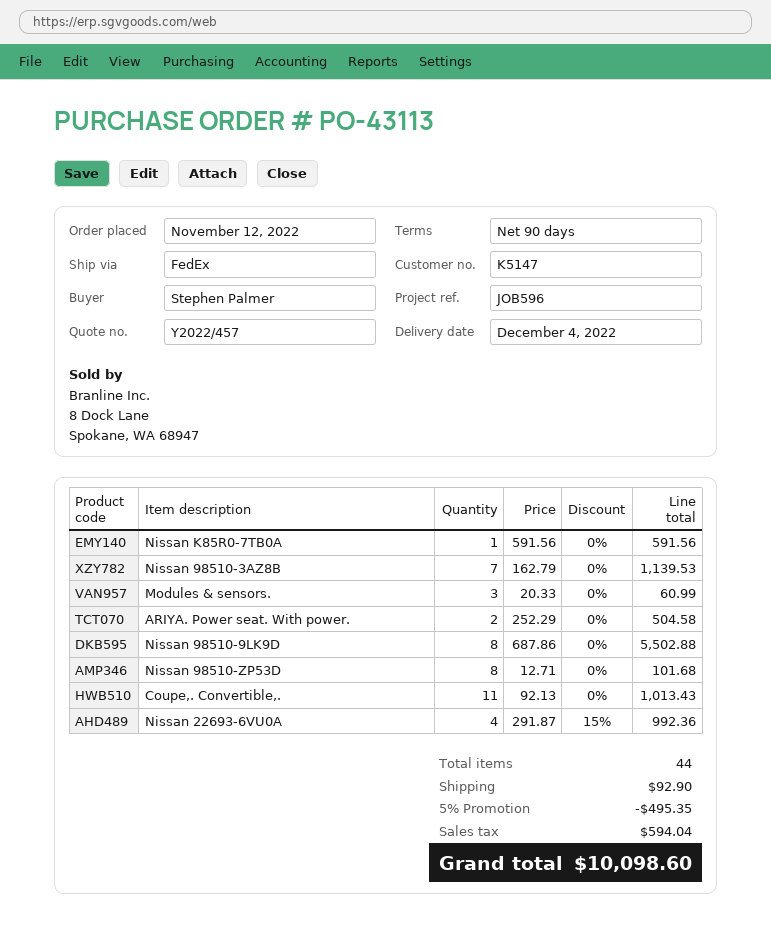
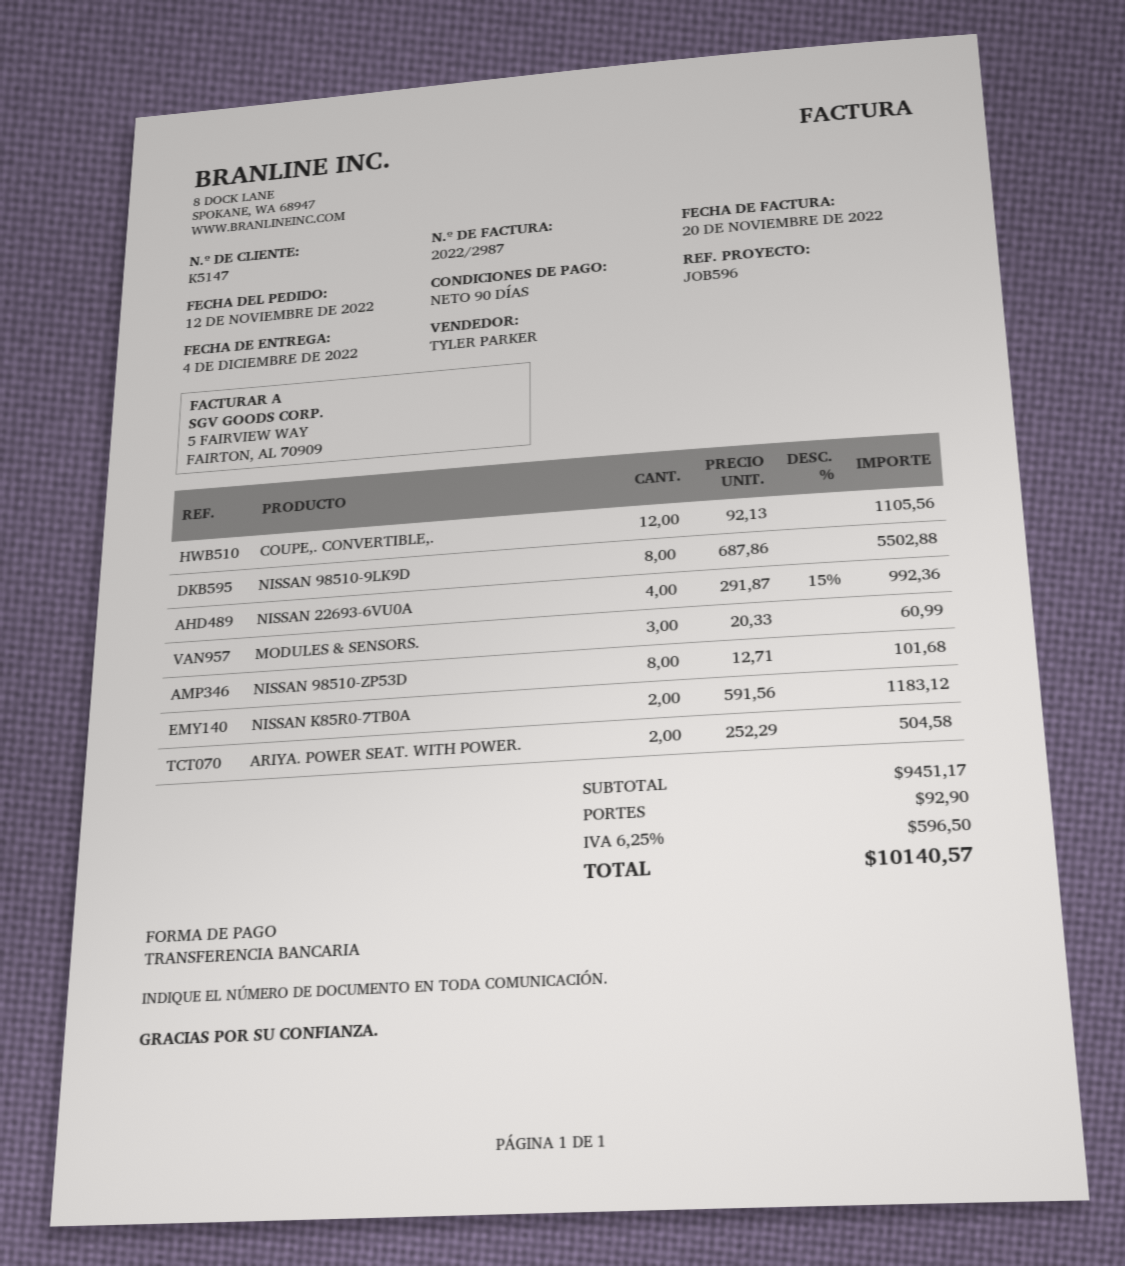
Nissan K85R0-7TB0A: 1 x 591.56 = 591.56 -> 2 x 591.56 = 1183.12
Nissan 98510-3AZ8B: 7 x 162.79 = 1139.53 -> none
Coupe,. Convertible,.: 11 x 92.13 = 1013.43 -> 12 x 92.13 = 1105.56
discount: 5% = 495.35 -> none
tax: 594.04 -> 596.50
total: 10098.60 -> 10140.57

